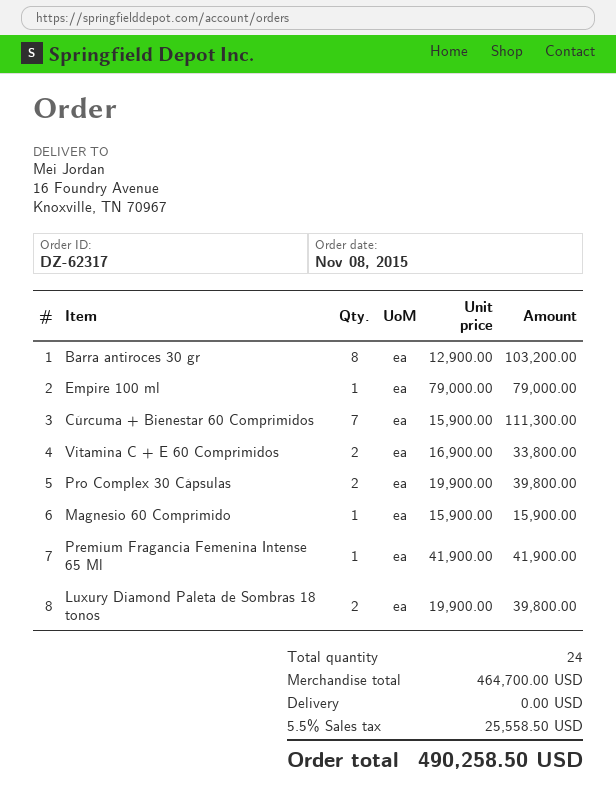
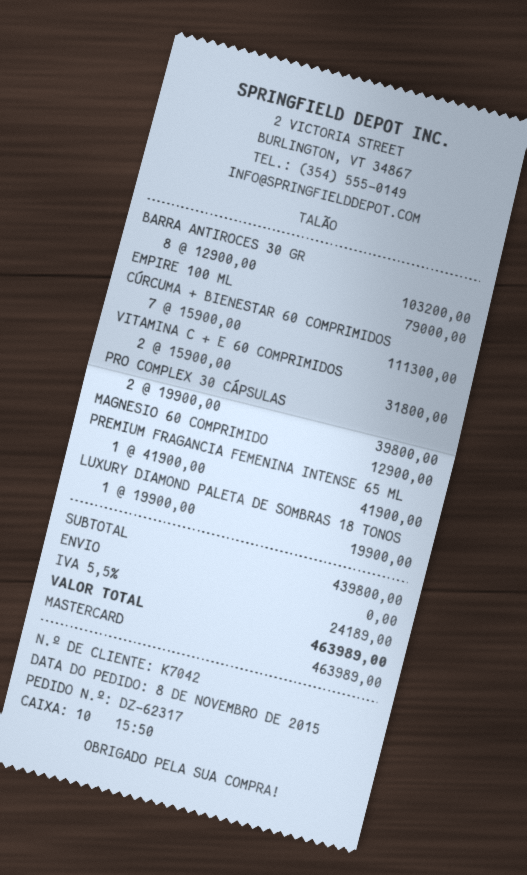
Vitamina C + E 60 Comprimidos: 2 x 16900.00 = 33800.00 -> 2 x 15900.00 = 31800.00
Magnesio 60 Comprimido: 1 x 15900.00 = 15900.00 -> 1 x 12900.00 = 12900.00
Luxury Diamond Paleta de Sombras 18 tonos: 2 x 19900.00 = 39800.00 -> 1 x 19900.00 = 19900.00
subtotal: 464700.00 -> 439800.00
tax: 5.5% = 25558.50 -> 5.5% = 24189.00
total: 490258.50 -> 463989.00

